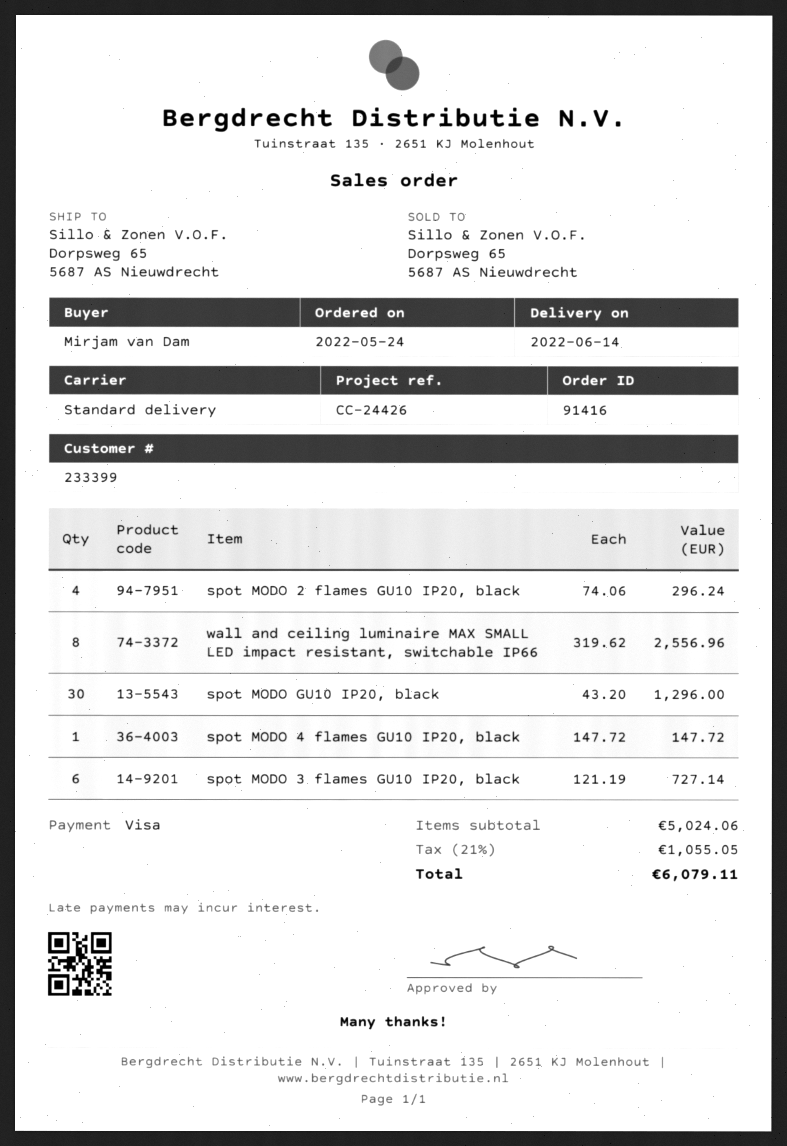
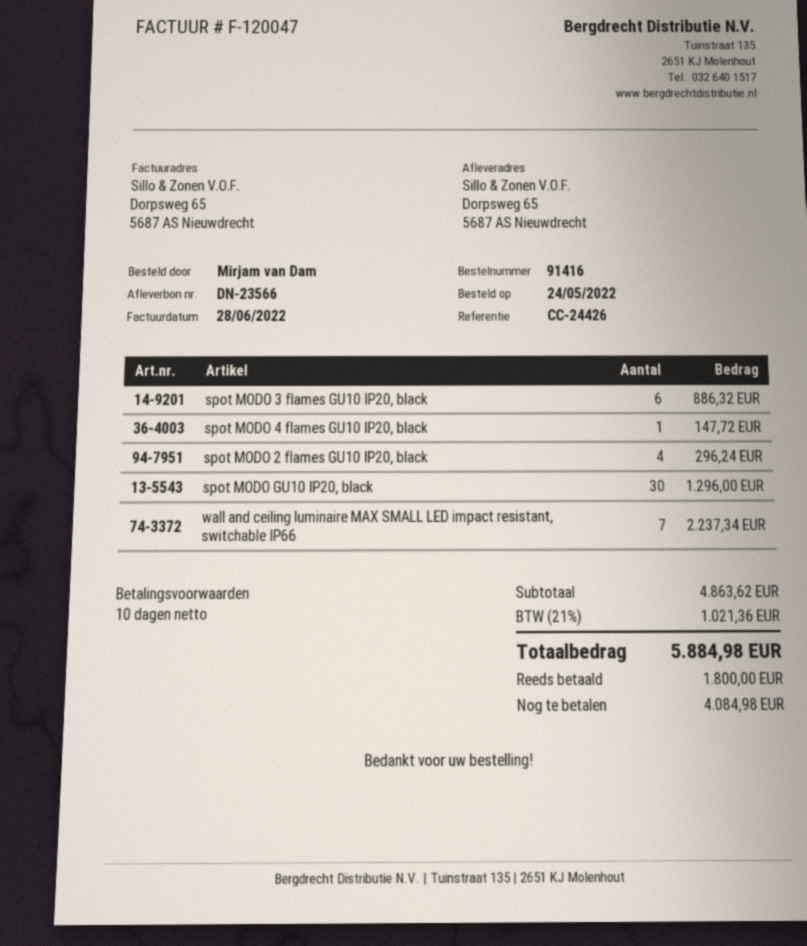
wall and ceiling luminaire MAX SMALL LED impact resistant, switchable IP66: 8 for 2556.96 -> 7 for 2237.34
spot MODO 3 flames GU10 IP20, black: 6 for 727.14 -> 6 for 886.32
subtotal: 5024.06 -> 4863.62
tax: 21% = 1055.05 -> 21% = 1021.36
total: 6079.11 -> 5884.98

